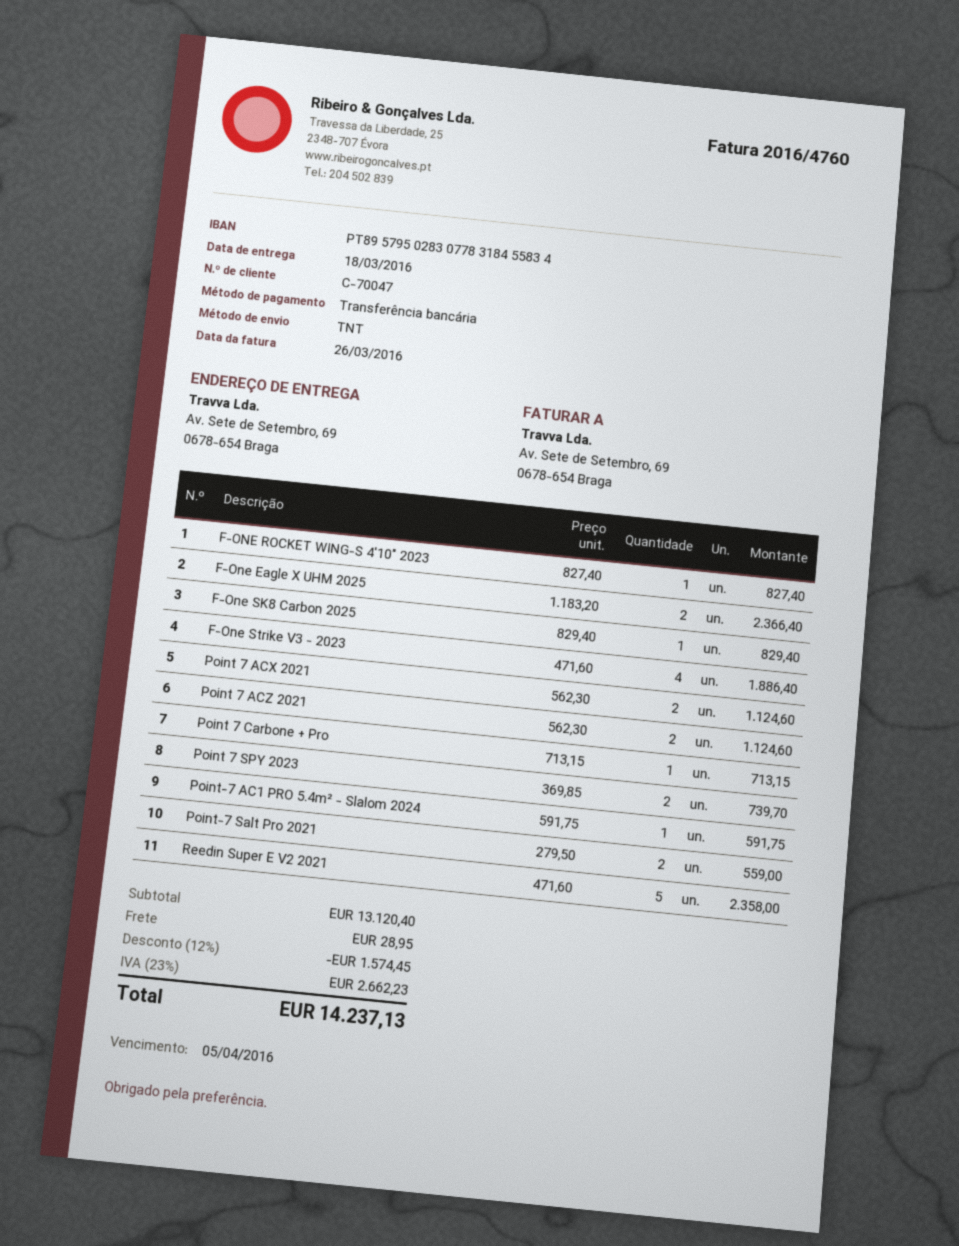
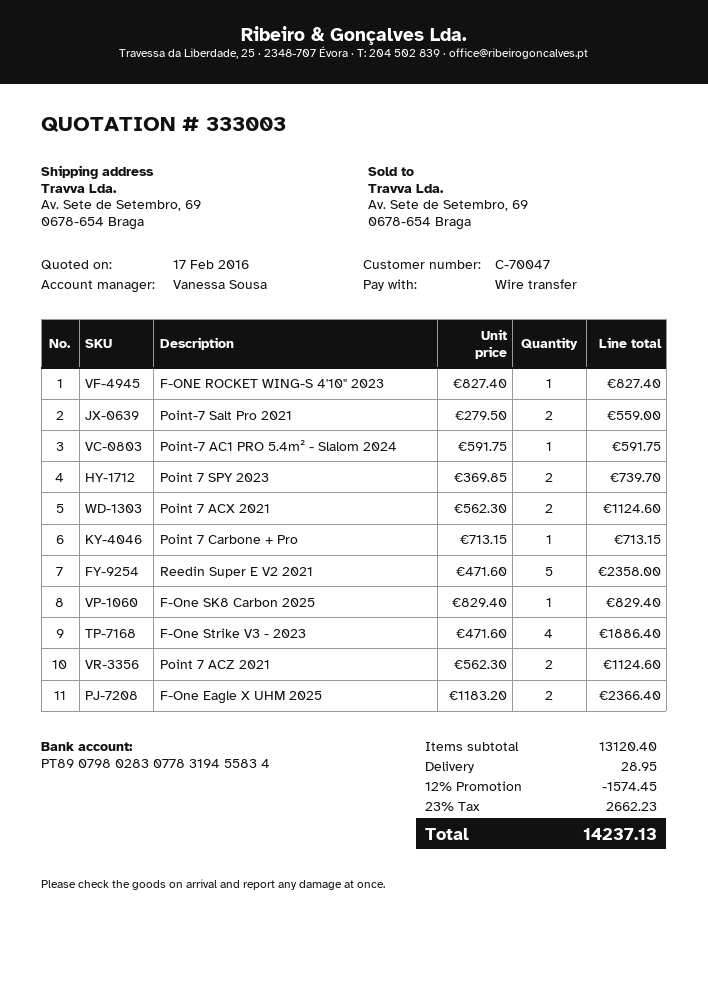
bank account: PT89579502830778318455834 -> PT89079802830778319455834

